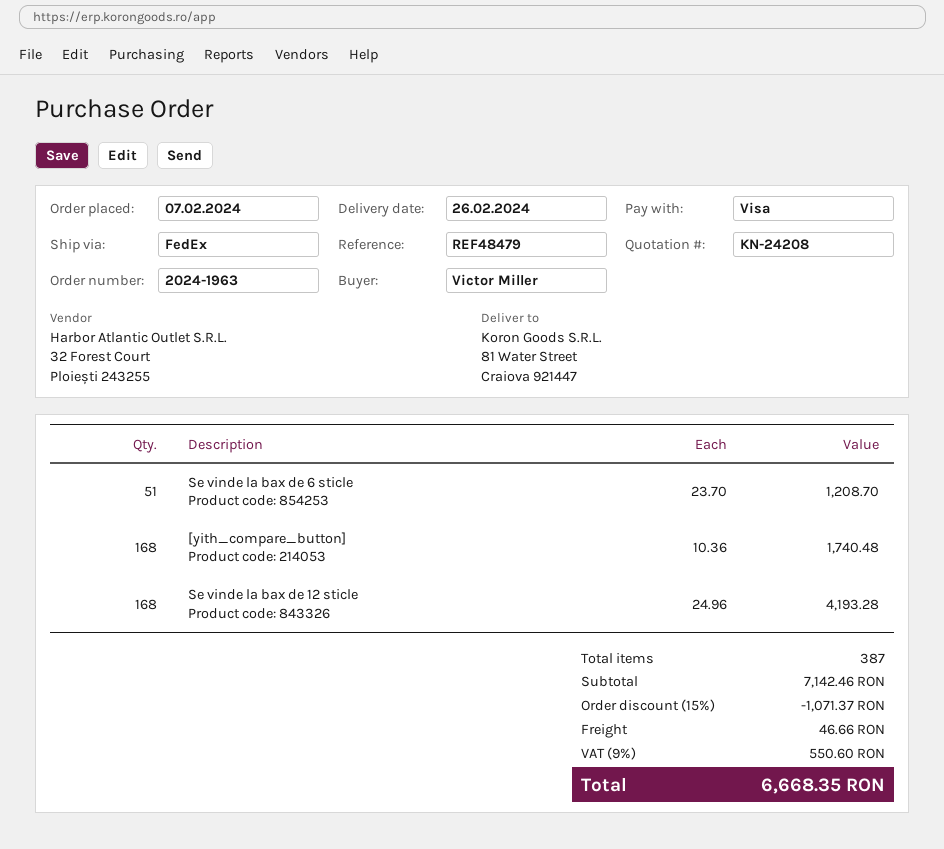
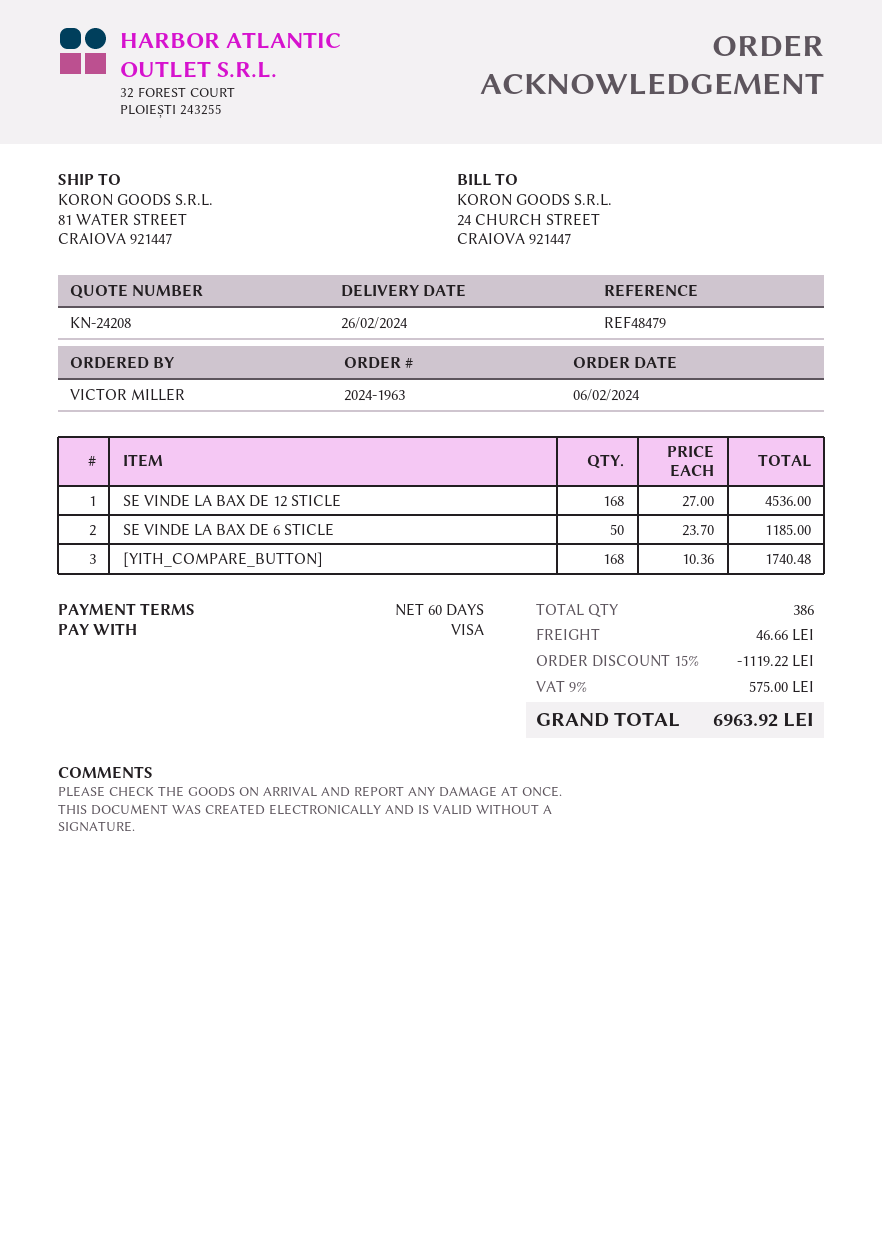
order date: 2024-02-07 -> 2024-02-06
Se vinde la bax de 6 sticle: 51 x 23.70 = 1208.70 -> 50 x 23.70 = 1185.00
Se vinde la bax de 12 sticle: 168 x 24.96 = 4193.28 -> 168 x 27.00 = 4536.00
total quantity: 387 -> 386
discount: 15% = 1071.37 -> 15% = 1119.22
tax: 9% = 550.60 -> 9% = 575.00
total: 6668.35 -> 6963.92

